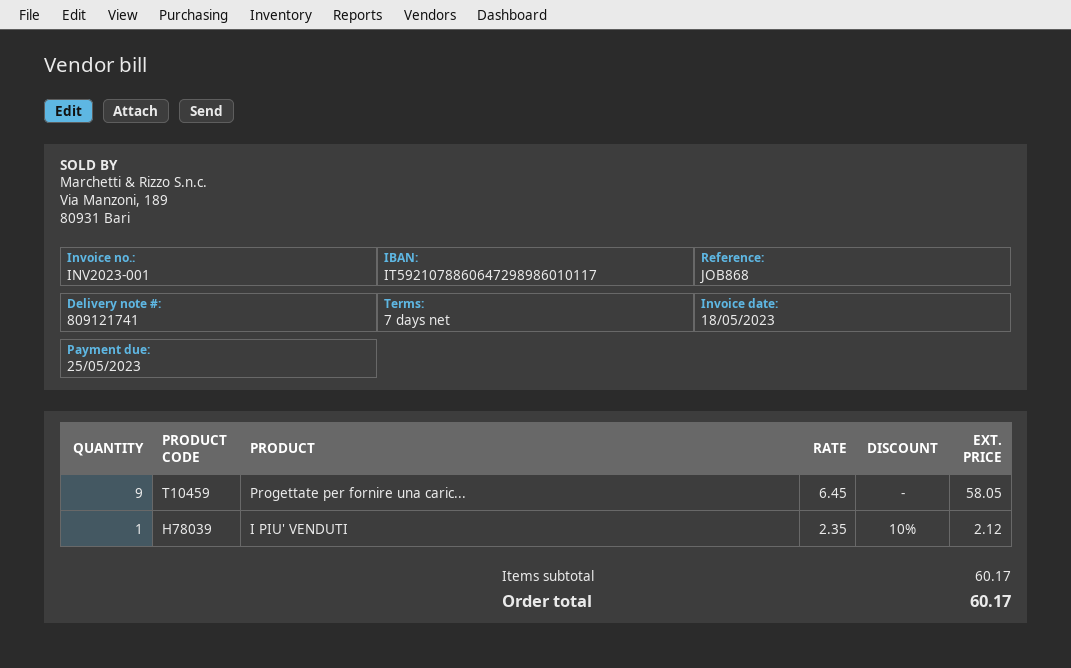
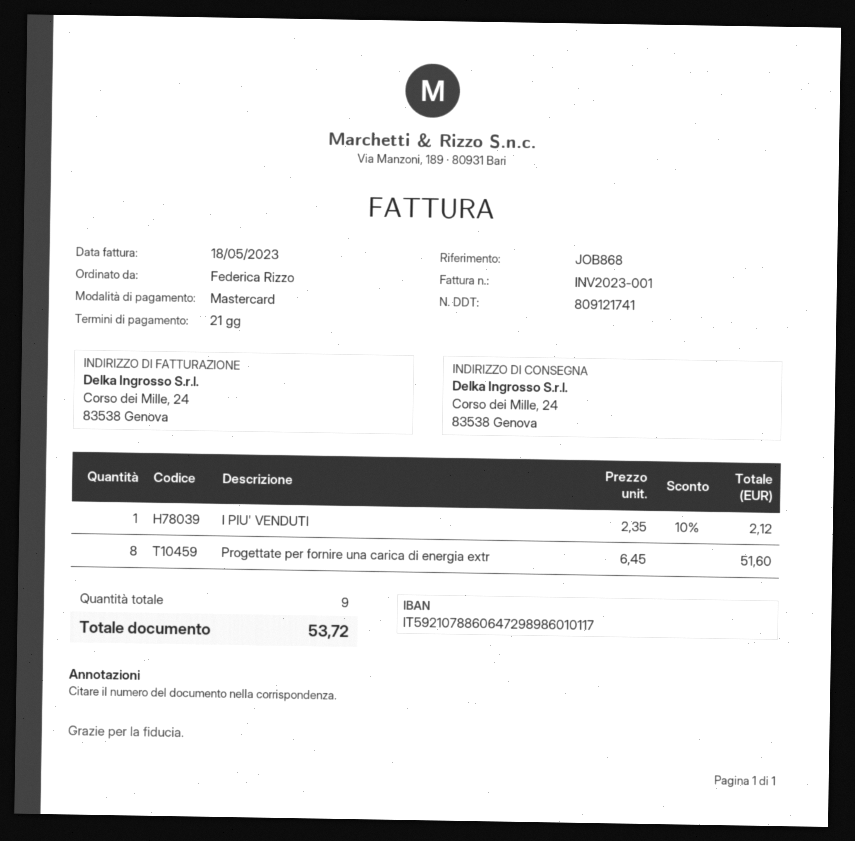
payment terms: 7 days -> 21 days
Progettate per fornire una caric...: 9 x 6.45 = 58.05 -> 8 x 6.45 = 51.60
total: 60.17 -> 53.72

